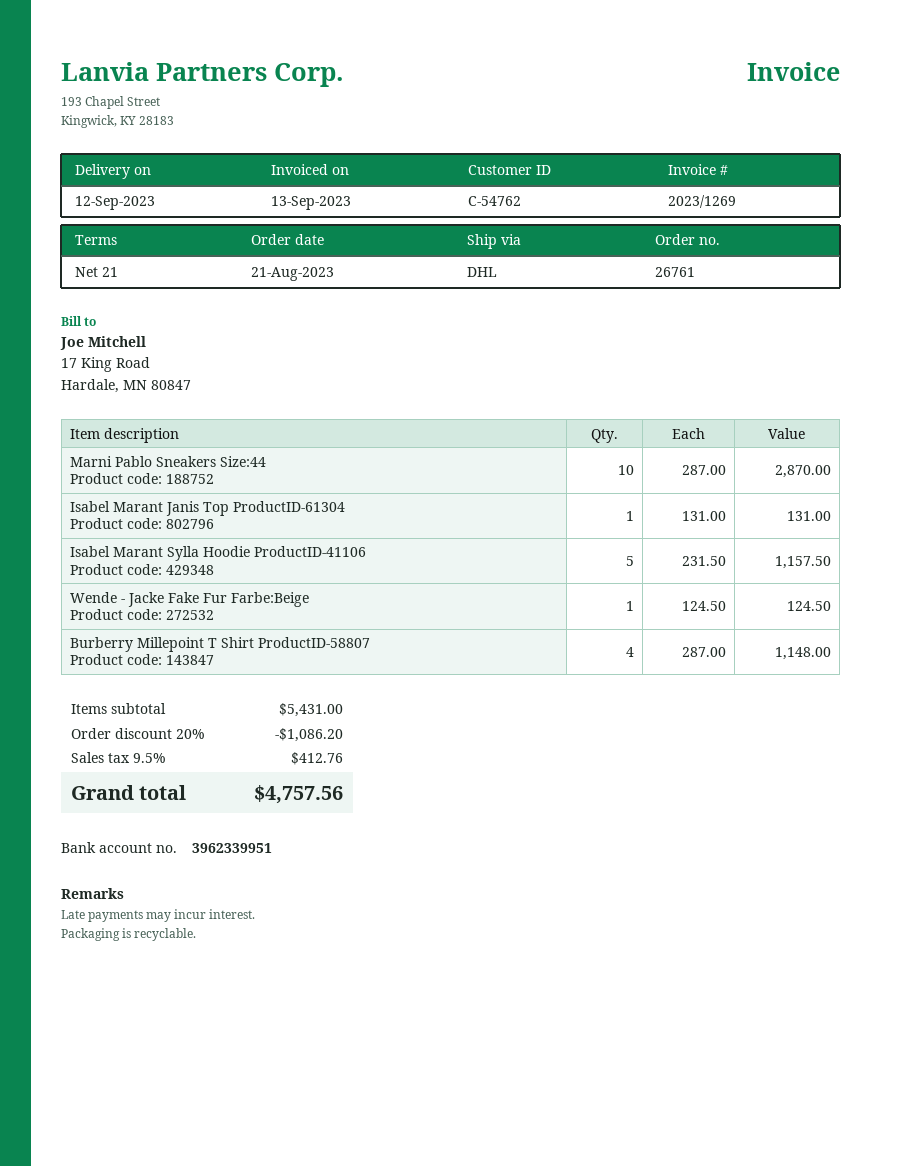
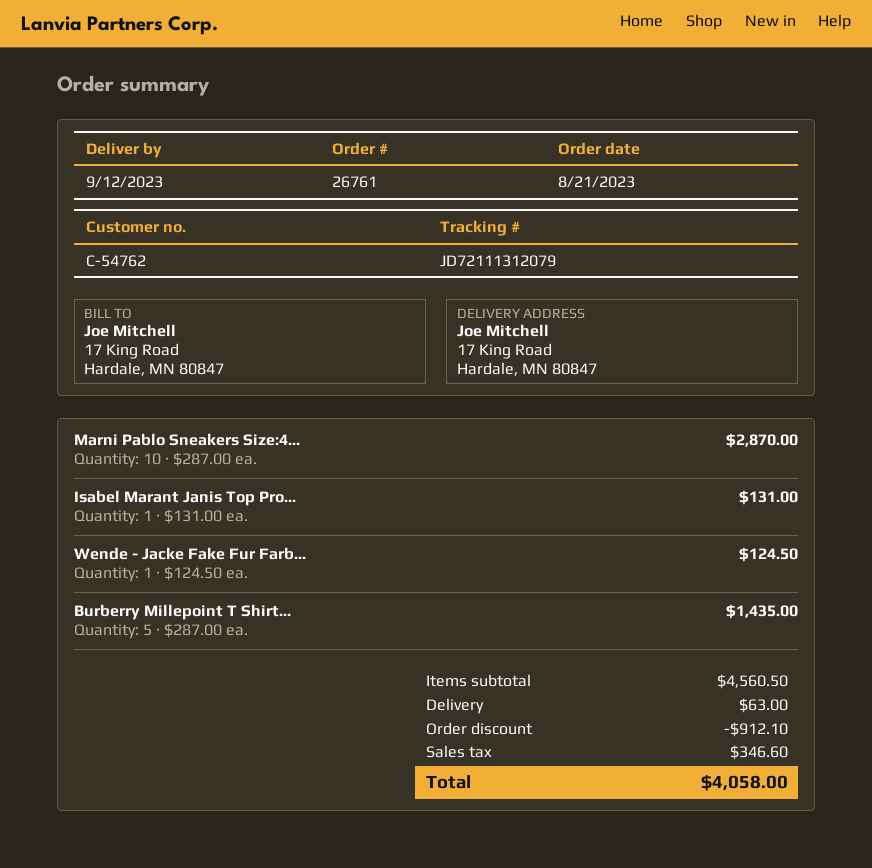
Isabel Marant Sylla Hoodie ProductID-41106: 5 x 231.50 = 1157.50 -> none
Burberry Millepoint T Shirt ProductID-58807: 4 x 287.00 = 1148.00 -> 5 x 287.00 = 1435.00
subtotal: 5431.00 -> 4560.50
discount: 1086.20 -> 912.10
shipping: none -> 63.00
tax: 412.76 -> 346.60
total: 4757.56 -> 4058.00

